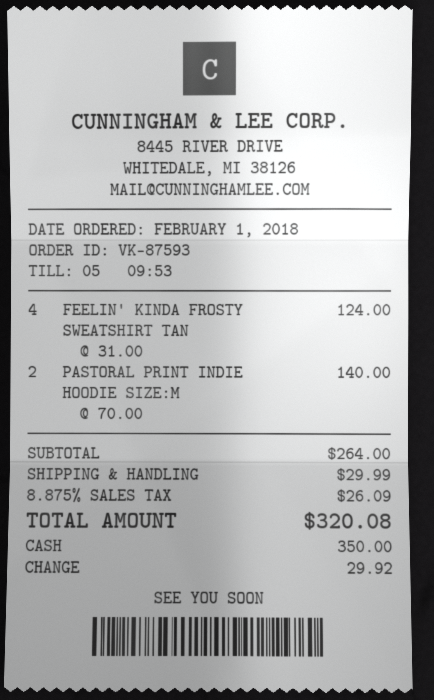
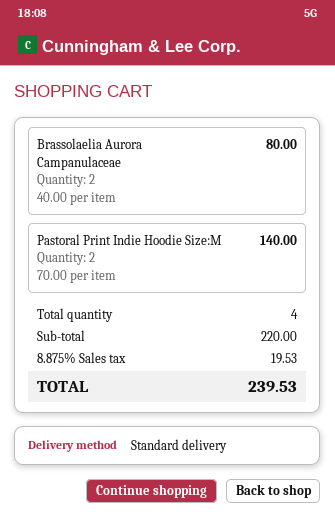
FEELIN' KINDA FROSTY SWEATSHIRT TAN: 4 x 31.00 = 124.00 -> none
Brassolaelia Aurora Campanulaceae: none -> 2 x 40.00 = 80.00
subtotal: 264.00 -> 220.00
shipping: 29.99 -> none
tax: 8.875% = 26.09 -> 8.875% = 19.53
total: 320.08 -> 239.53

